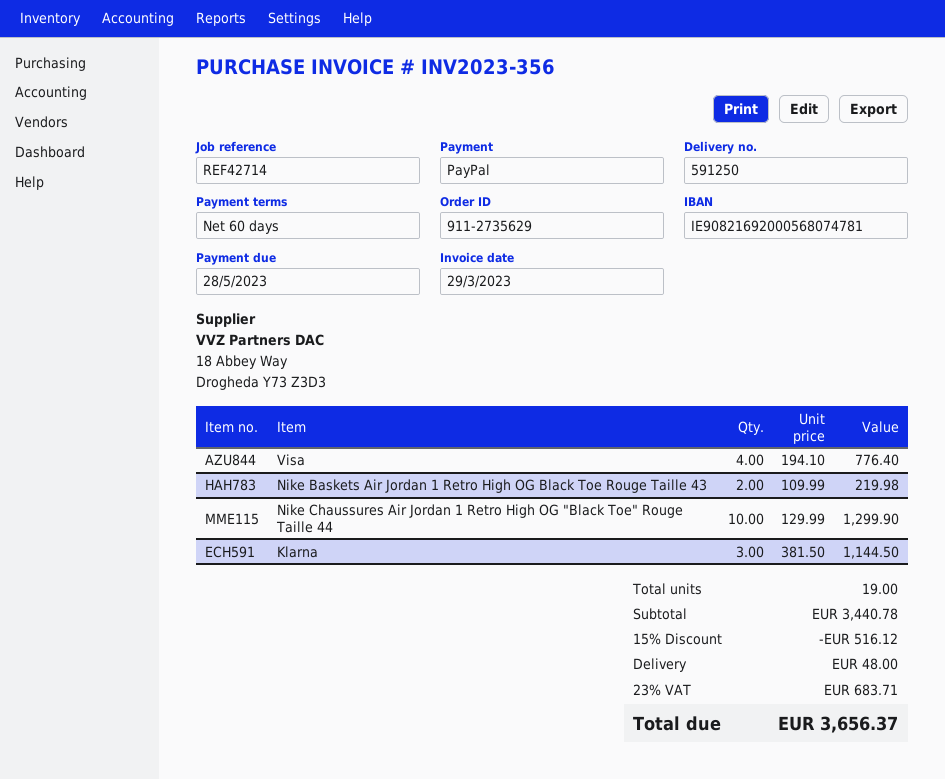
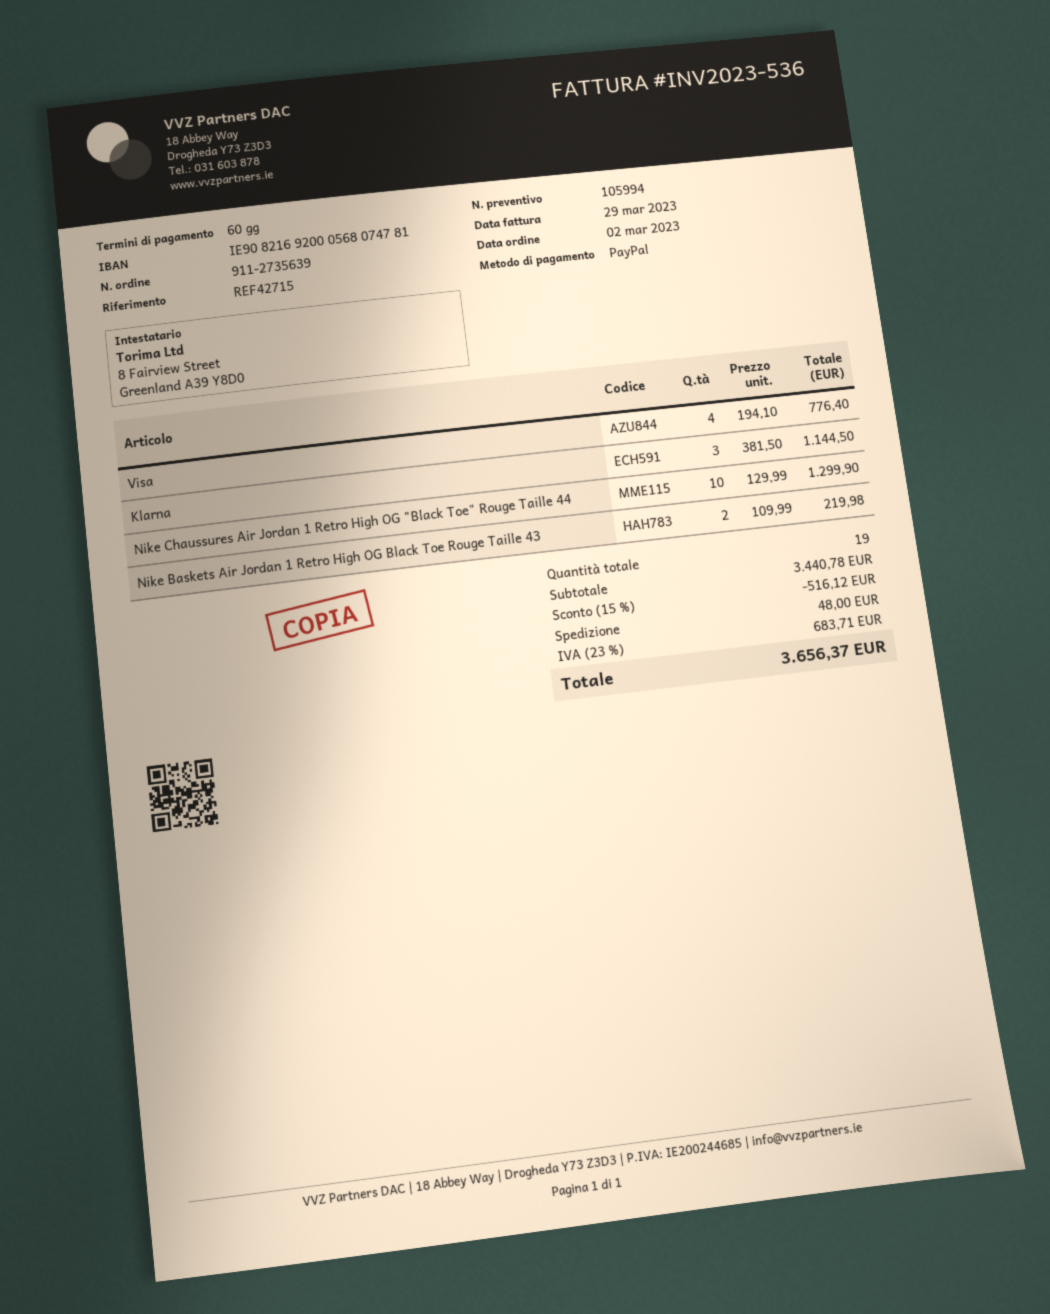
order number: 911-2735629 -> 911-2735639
invoice number: INV2023-356 -> INV2023-536
reference: REF42714 -> REF42715

